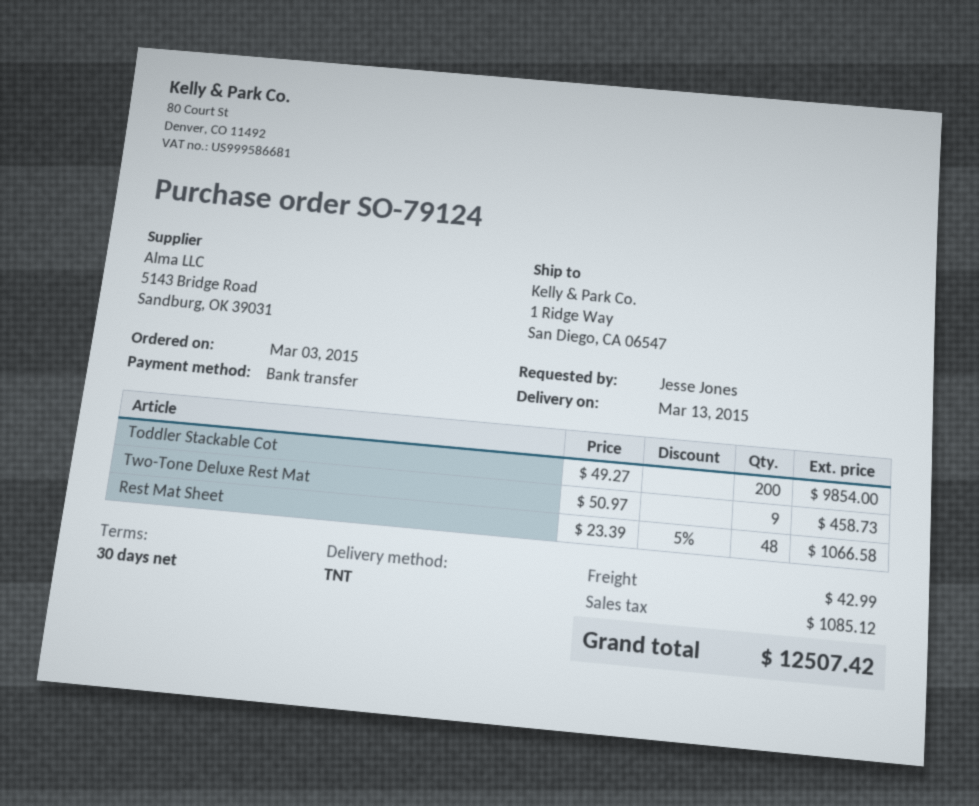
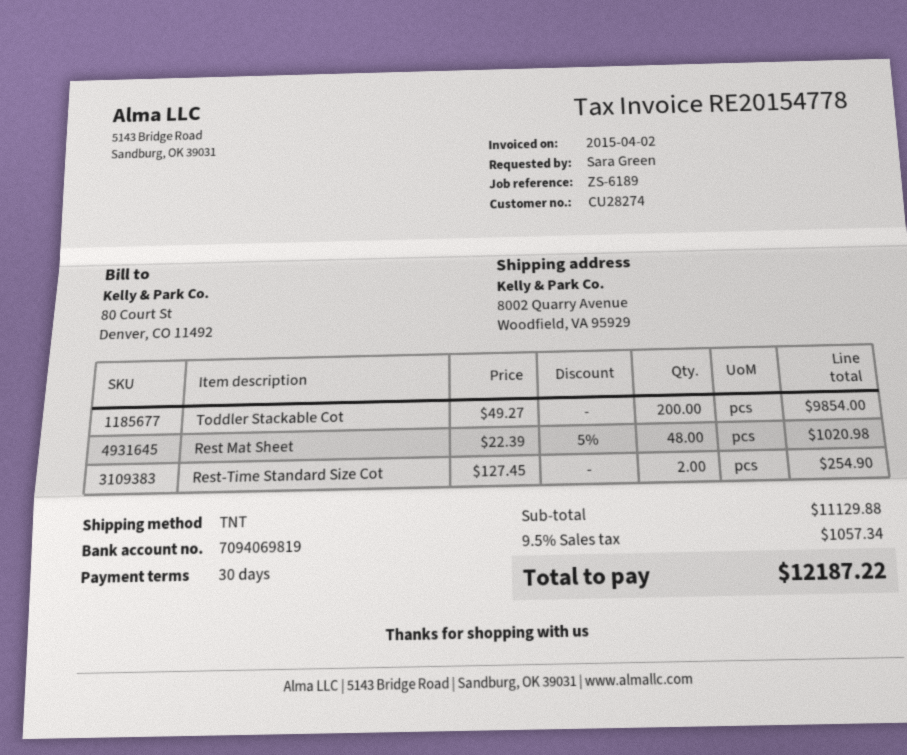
ordered by: Jesse Jones -> Sara Green
ship to: 1 Ridge Way, San Diego, CA 06547 -> 8002 Quarry Avenue, Woodfield, VA 95929
Two-Tone Deluxe Rest Mat: 9 x 50.97 = 458.73 -> none
Rest Mat Sheet: 48 x 23.39 - 5% = 1066.58 -> 48 x 22.39 - 5% = 1020.98
Rest-Time Standard Size Cot: none -> 2 x 127.45 = 254.90
shipping: 42.99 -> none
tax: 1085.12 -> 1057.34
total: 12507.42 -> 12187.22

